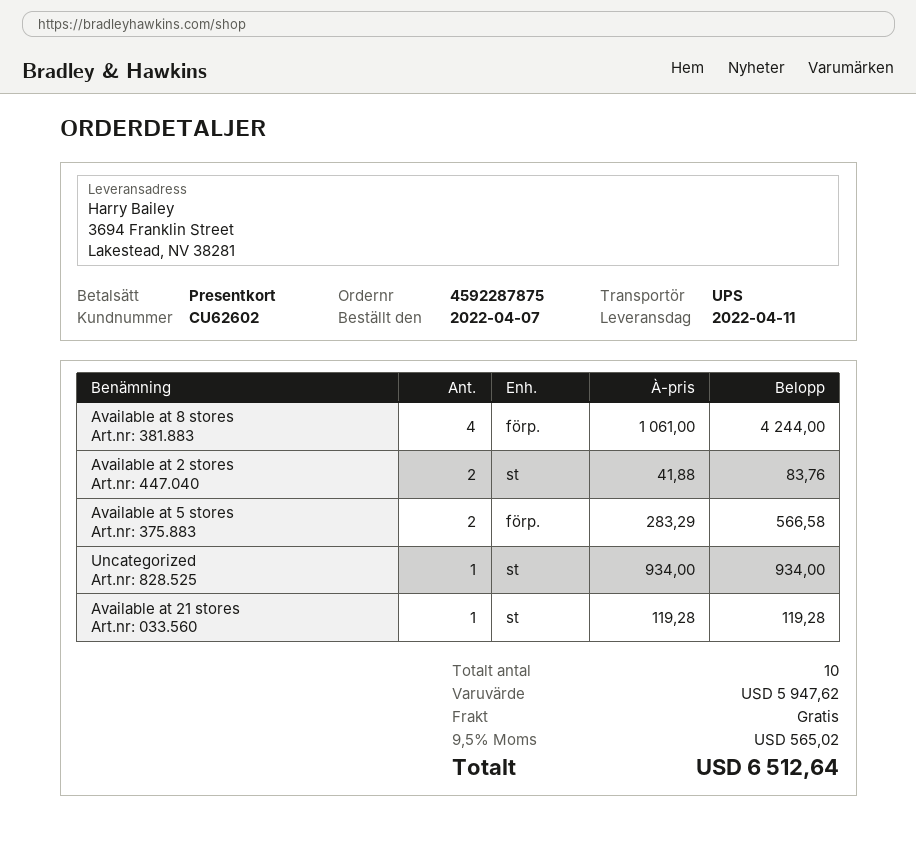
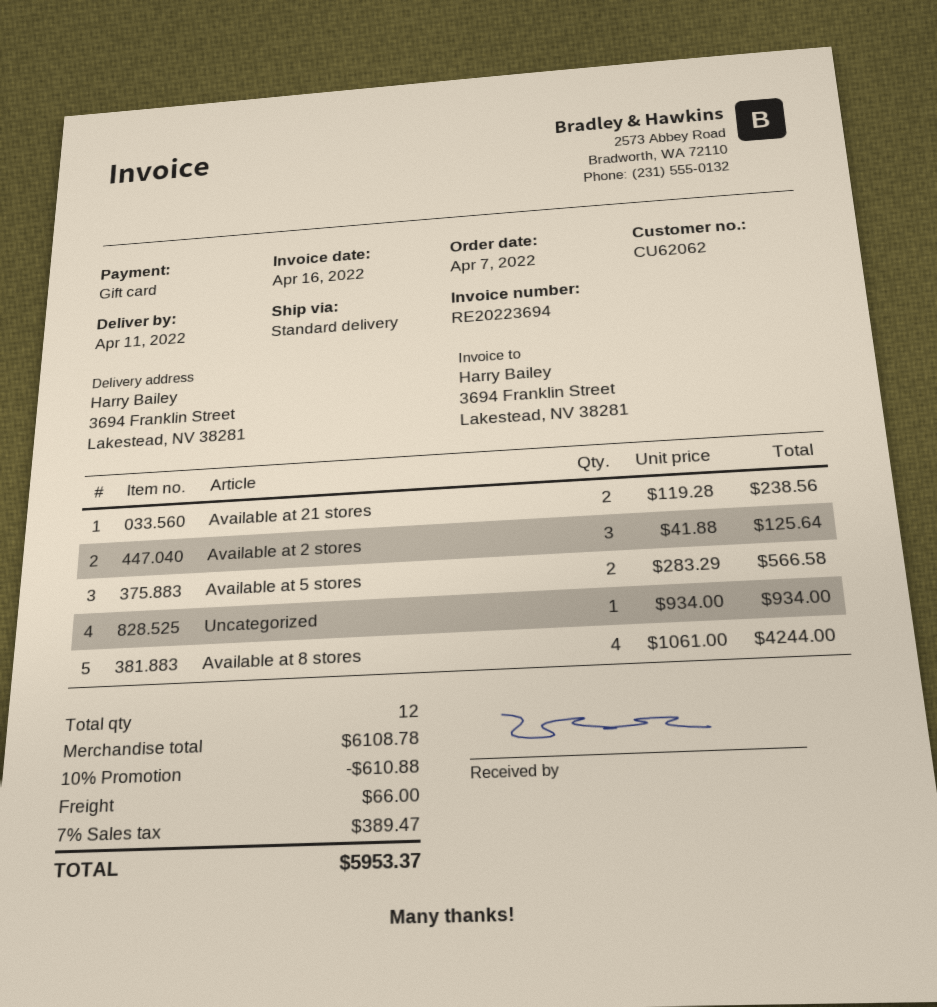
customer number: CU62602 -> CU62062
shipping method: UPS -> standard
Available at 2 stores: 2 x 41.88 = 83.76 -> 3 x 41.88 = 125.64
Available at 21 stores: 1 x 119.28 = 119.28 -> 2 x 119.28 = 238.56
total quantity: 10 -> 12
subtotal: 5947.62 -> 6108.78
discount: none -> 10% = 610.88
shipping: 0.00 -> 66.00
tax: 9.5% = 565.02 -> 7% = 389.47
total: 6512.64 -> 5953.37

